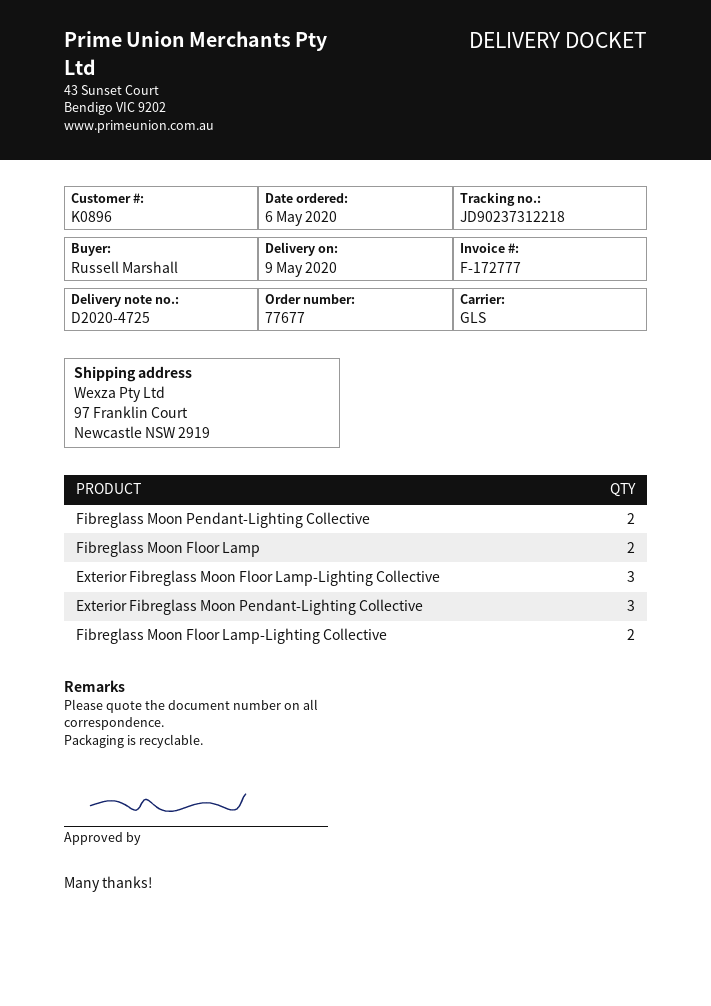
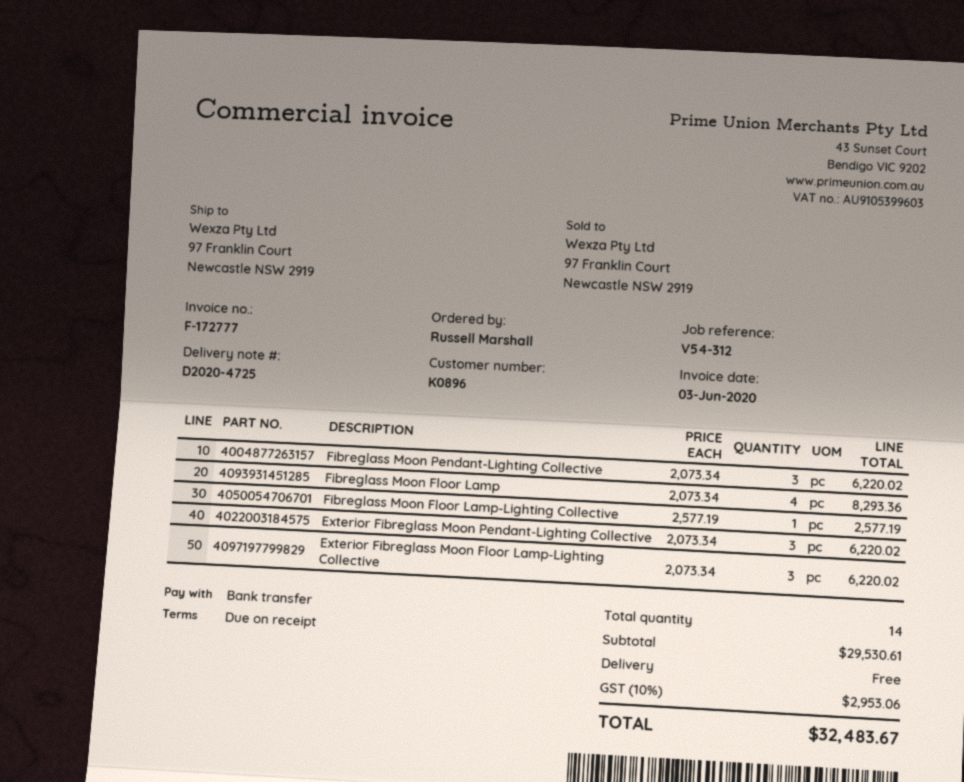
Fibreglass Moon Pendant-Lighting Collective: 2 -> 3
Fibreglass Moon Floor Lamp: 2 -> 4
Fibreglass Moon Floor Lamp-Lighting Collective: 2 -> 1

